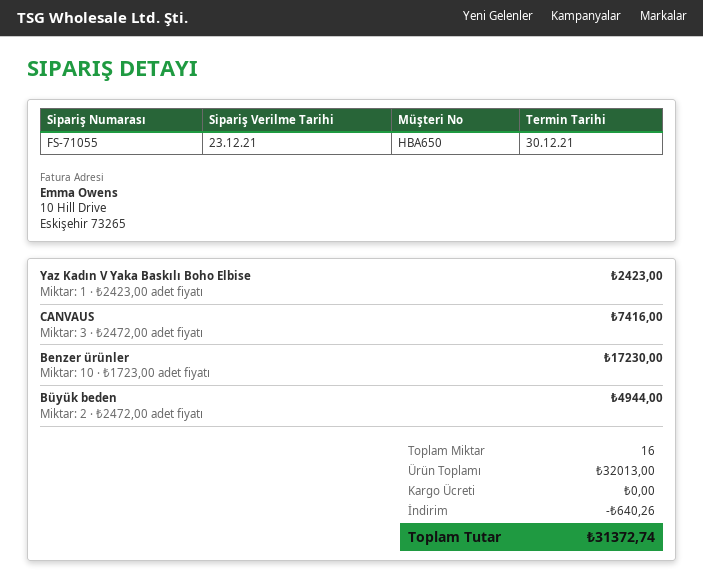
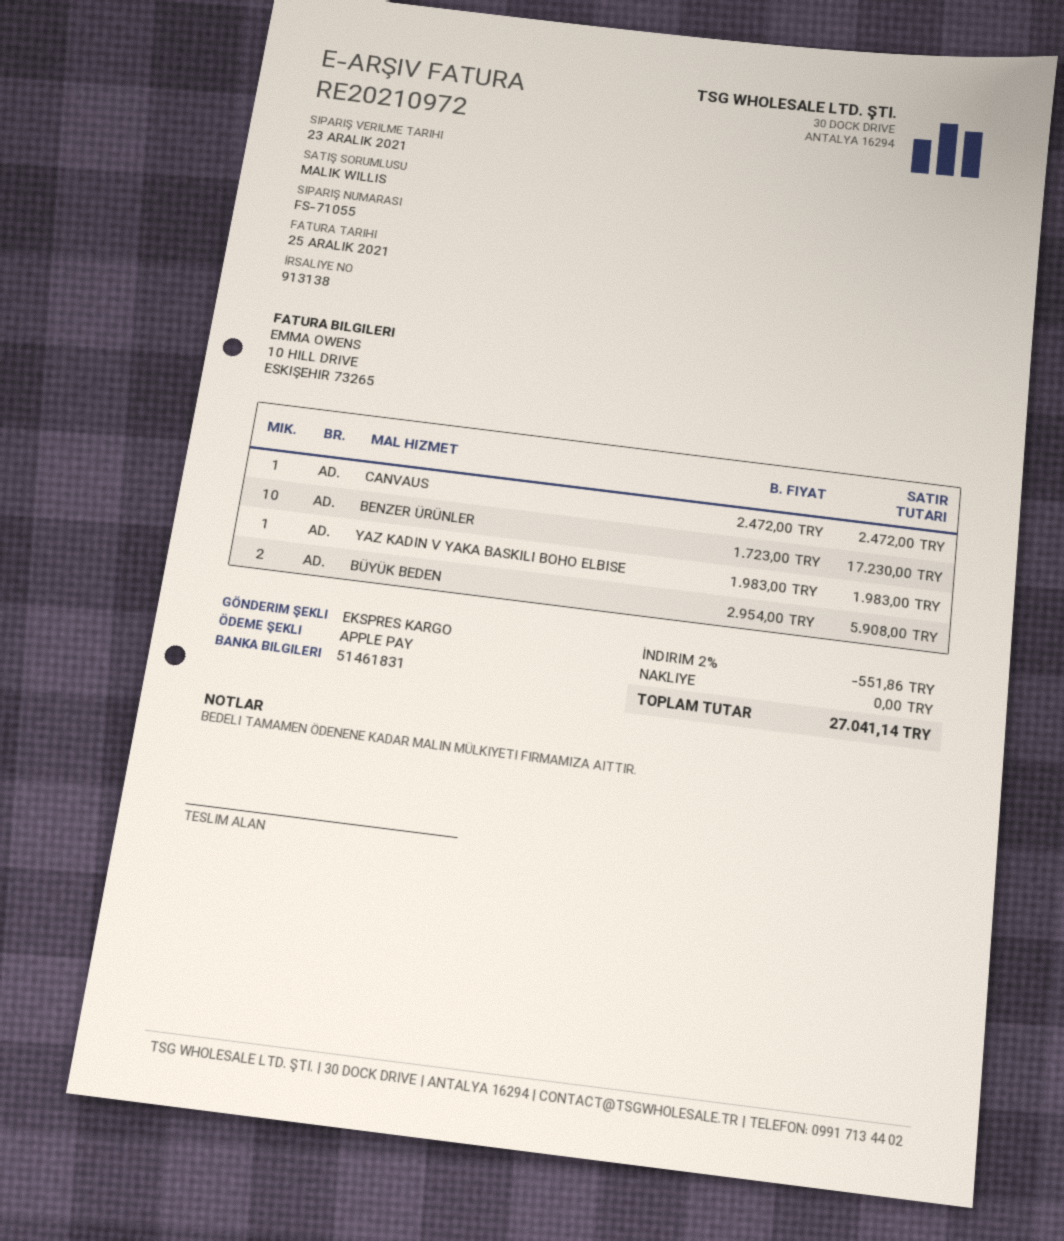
Yaz Kadın V Yaka Baskılı Boho Elbise: 1 x 2423.00 = 2423.00 -> 1 x 1983.00 = 1983.00
CANVAUS: 3 x 2472.00 = 7416.00 -> 1 x 2472.00 = 2472.00
Büyük beden: 2 x 2472.00 = 4944.00 -> 2 x 2954.00 = 5908.00
discount: 640.26 -> 551.86
total: 31372.74 -> 27041.14

